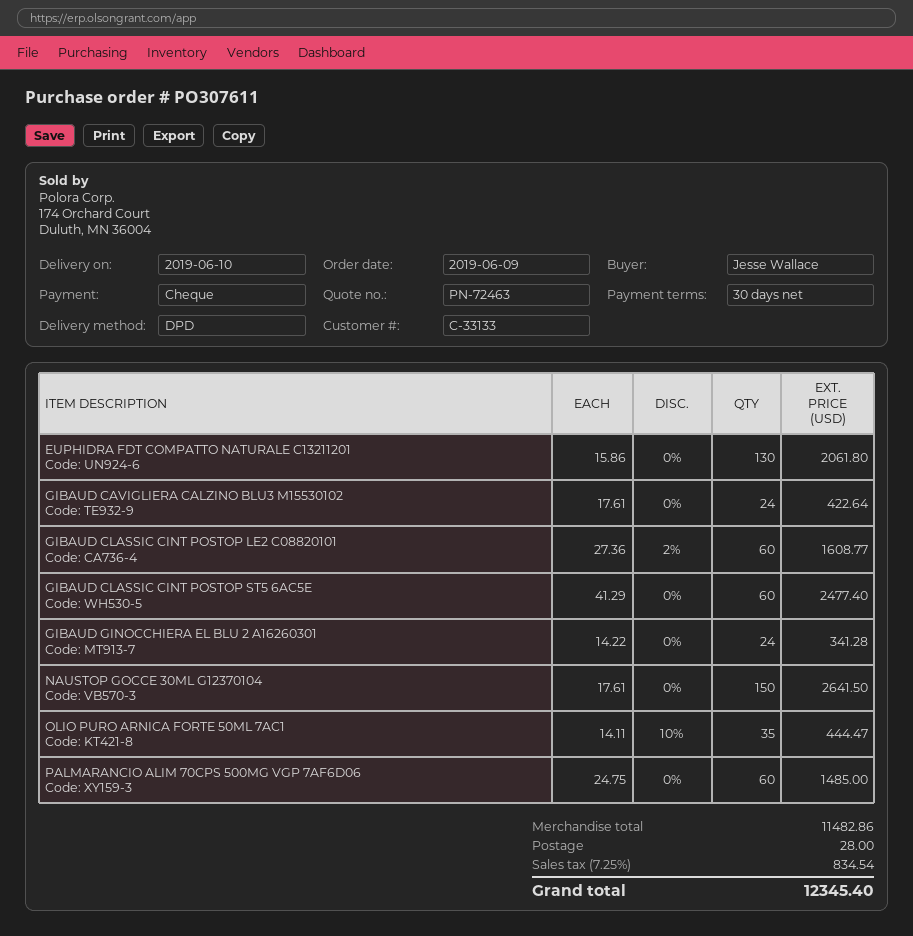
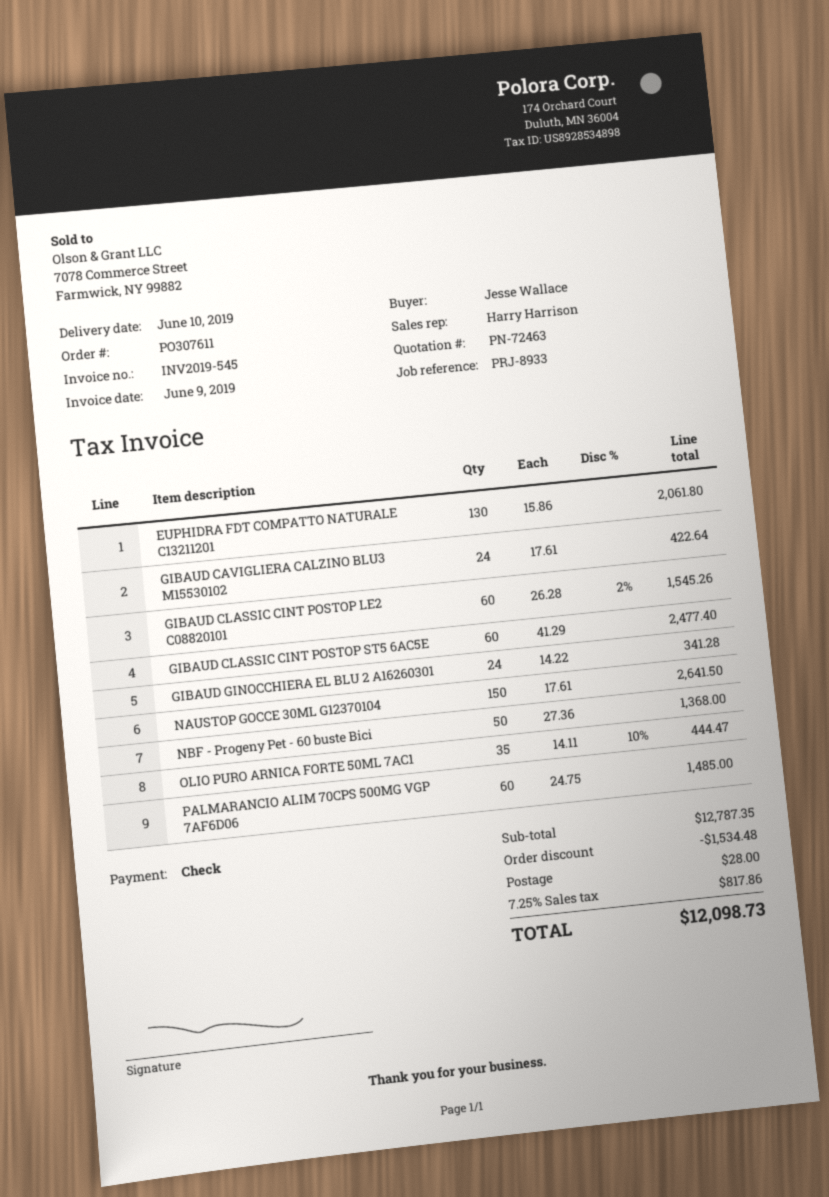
GIBAUD CLASSIC CINT POSTOP LE2 C08820101: 60 x 27.36 - 2% = 1608.77 -> 60 x 26.28 - 2% = 1545.26
NBF - Progeny Pet - 60 buste Bici: none -> 50 x 27.36 = 1368.00
subtotal: 11482.86 -> 12787.35
discount: none -> 1534.48
tax: 7.25% = 834.54 -> 7.25% = 817.86
total: 12345.40 -> 12098.73

